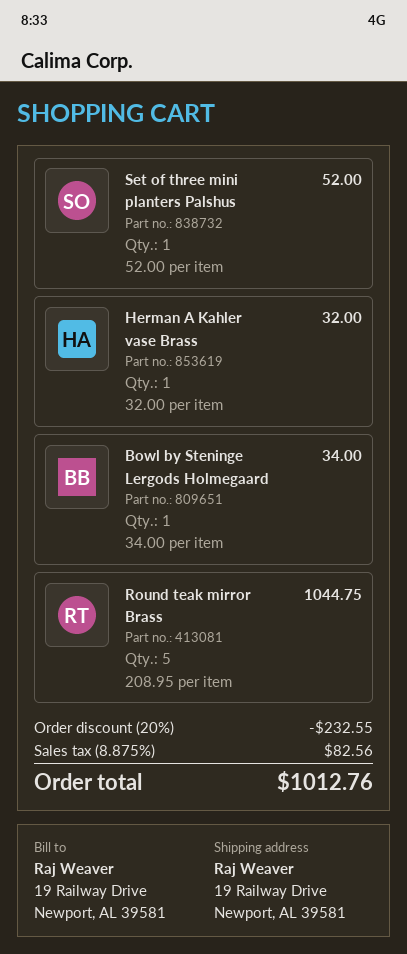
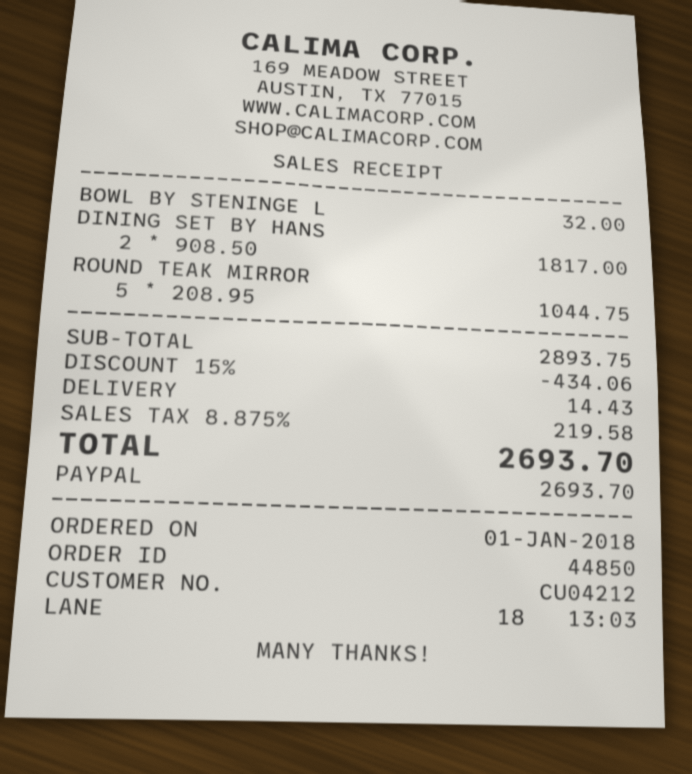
Set of three mini planters Palshus: 1 x 52.00 = 52.00 -> none
Herman A Kahler vase Brass: 1 x 32.00 = 32.00 -> none
Bowl by Steninge Lergods Holmegaard: 1 x 34.00 = 34.00 -> 1 x 32.00 = 32.00
DINING SET BY HANS: none -> 2 x 908.50 = 1817.00
discount: 20% = 232.55 -> 15% = 434.06
shipping: none -> 14.43
tax: 8.875% = 82.56 -> 8.875% = 219.58
total: 1012.76 -> 2693.70

